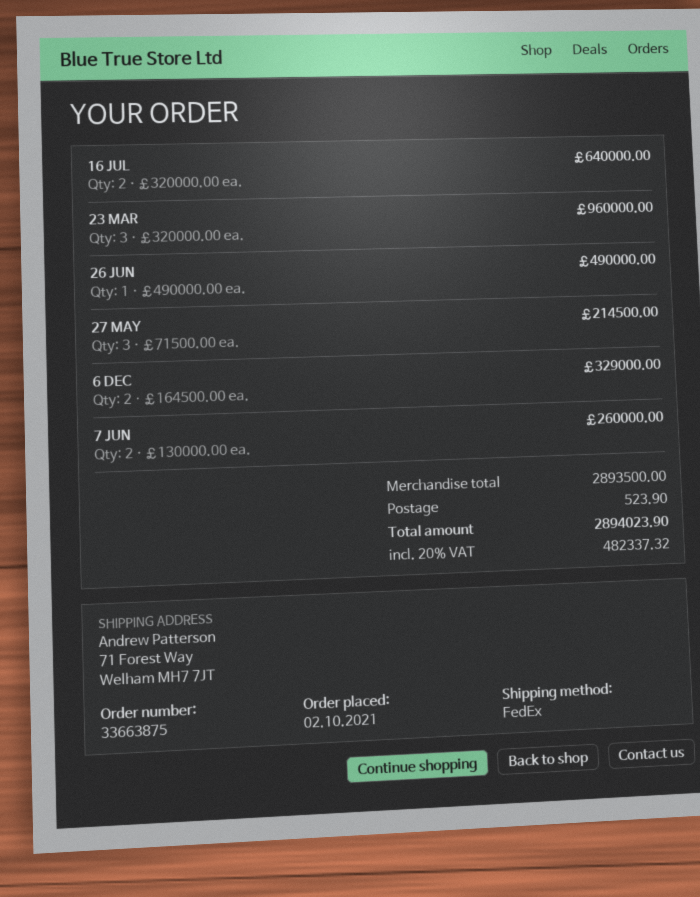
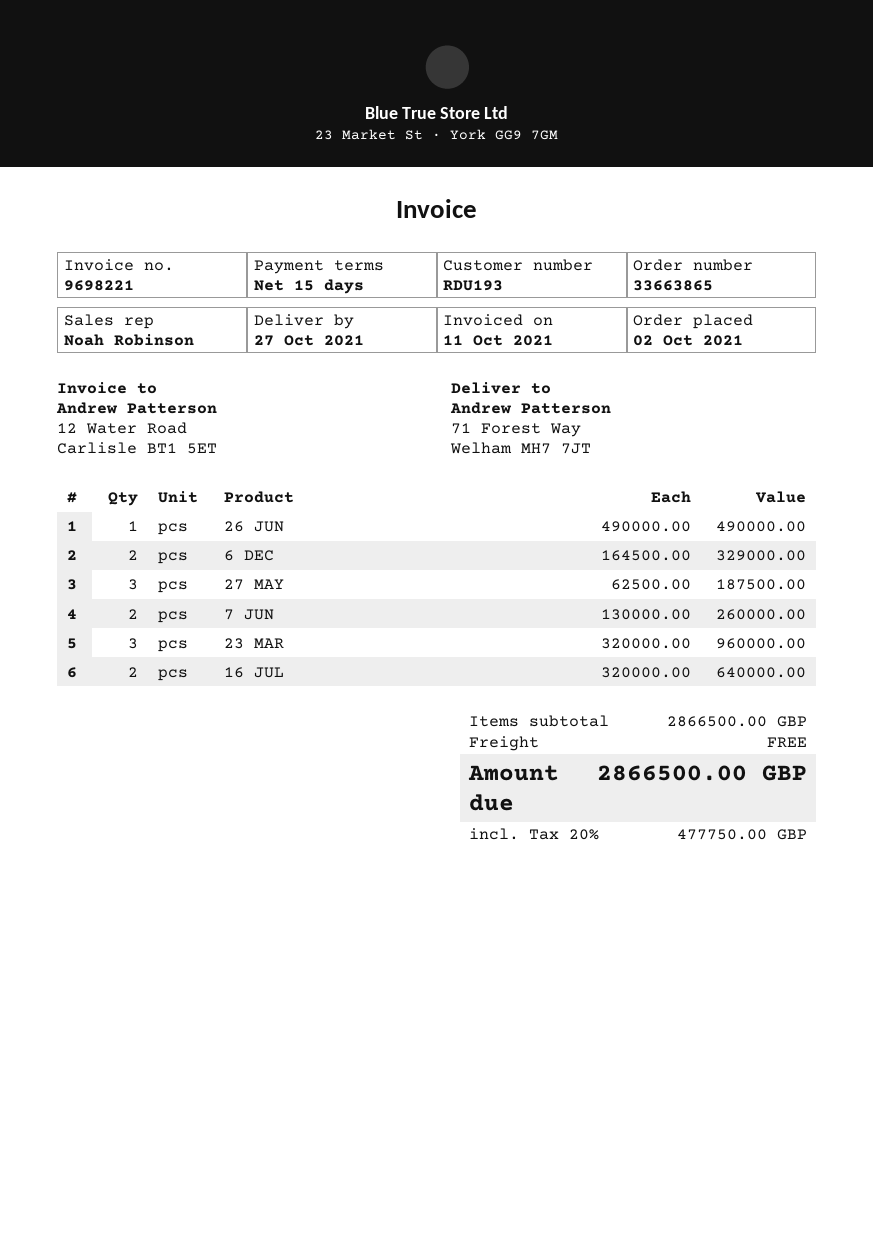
order number: 33663875 -> 33663865
27 MAY: 3 x 71500.00 = 214500.00 -> 3 x 62500.00 = 187500.00
subtotal: 2893500.00 -> 2866500.00
shipping: 523.90 -> 0.00
tax: 20% = 482337.32 -> 20% = 477750.00
total: 2894023.90 -> 2866500.00

